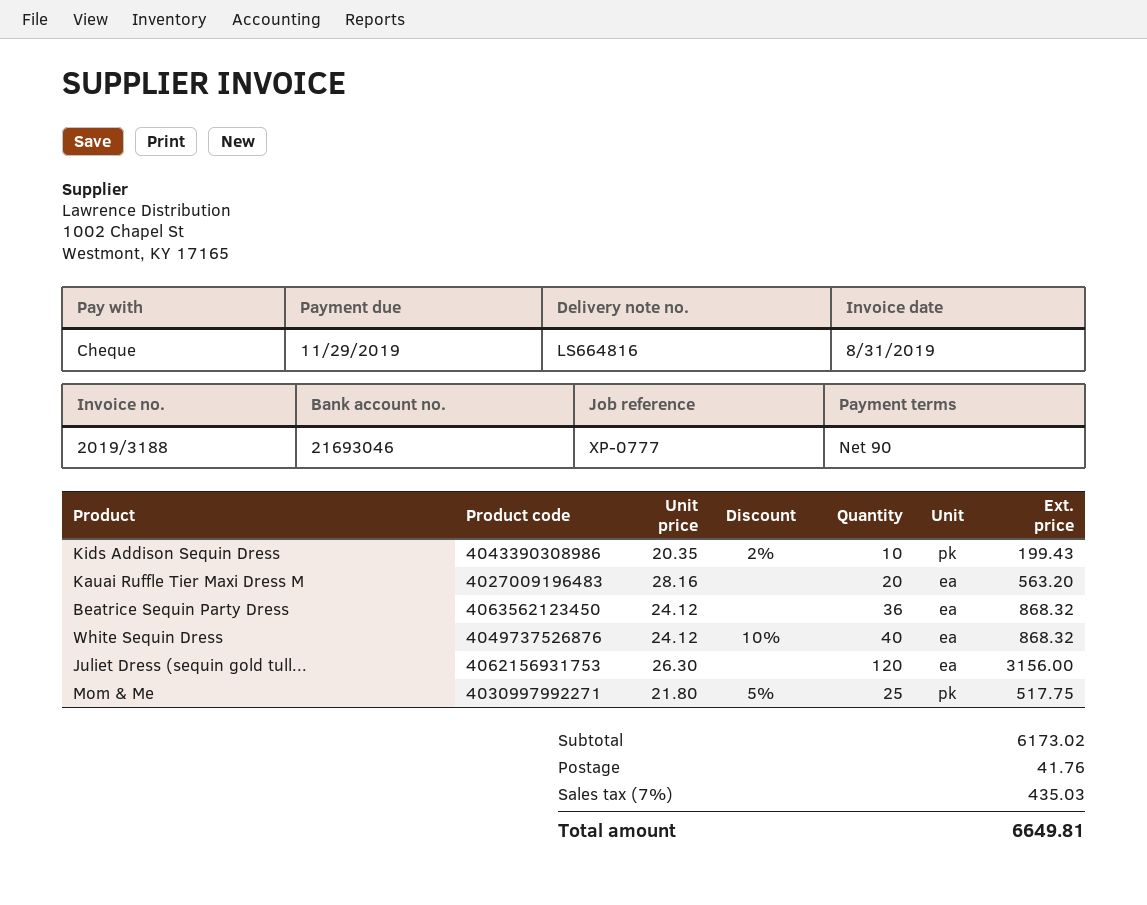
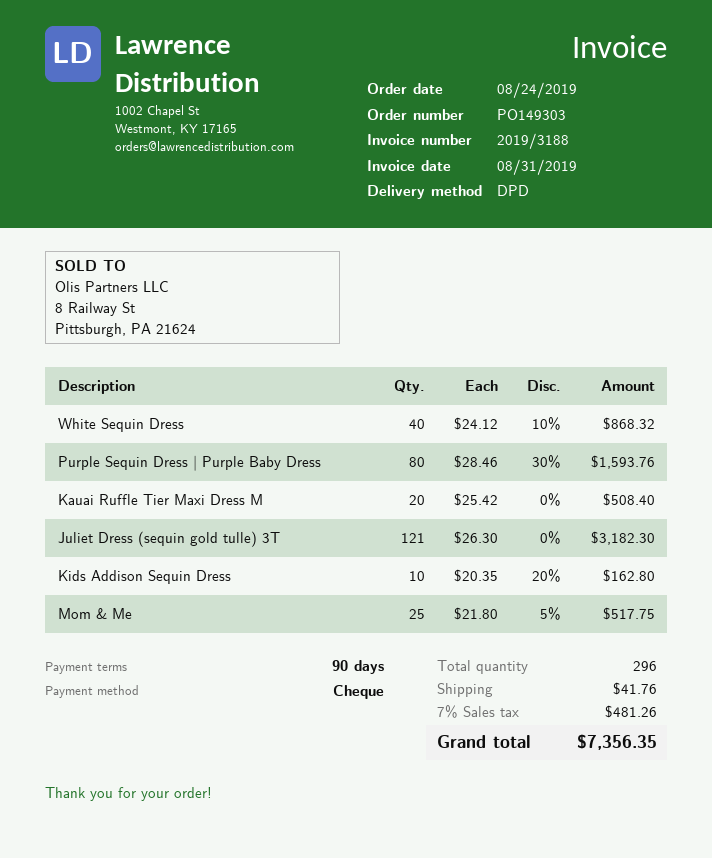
Kids Addison Sequin Dress: 10 x 20.35 - 2% = 199.43 -> 10 x 20.35 - 20% = 162.80
Kauai Ruffle Tier Maxi Dress M: 20 x 28.16 = 563.20 -> 20 x 25.42 = 508.40
Beatrice Sequin Party Dress: 36 x 24.12 = 868.32 -> none
Juliet Dress (sequin gold tull...: 120 x 26.30 = 3156.00 -> 121 x 26.30 = 3182.30
Purple Sequin Dress | Purple Baby Dress: none -> 80 x 28.46 - 30% = 1593.76
tax: 7% = 435.03 -> 7% = 481.26
total: 6649.81 -> 7356.35

